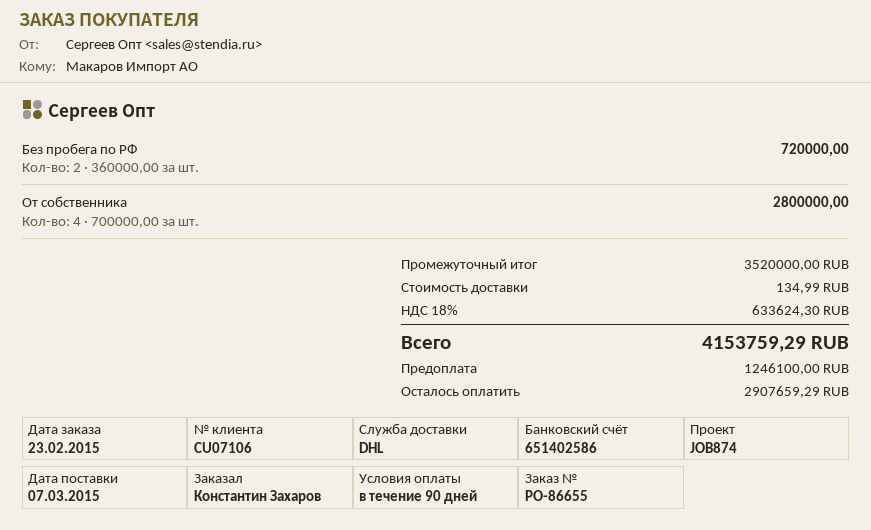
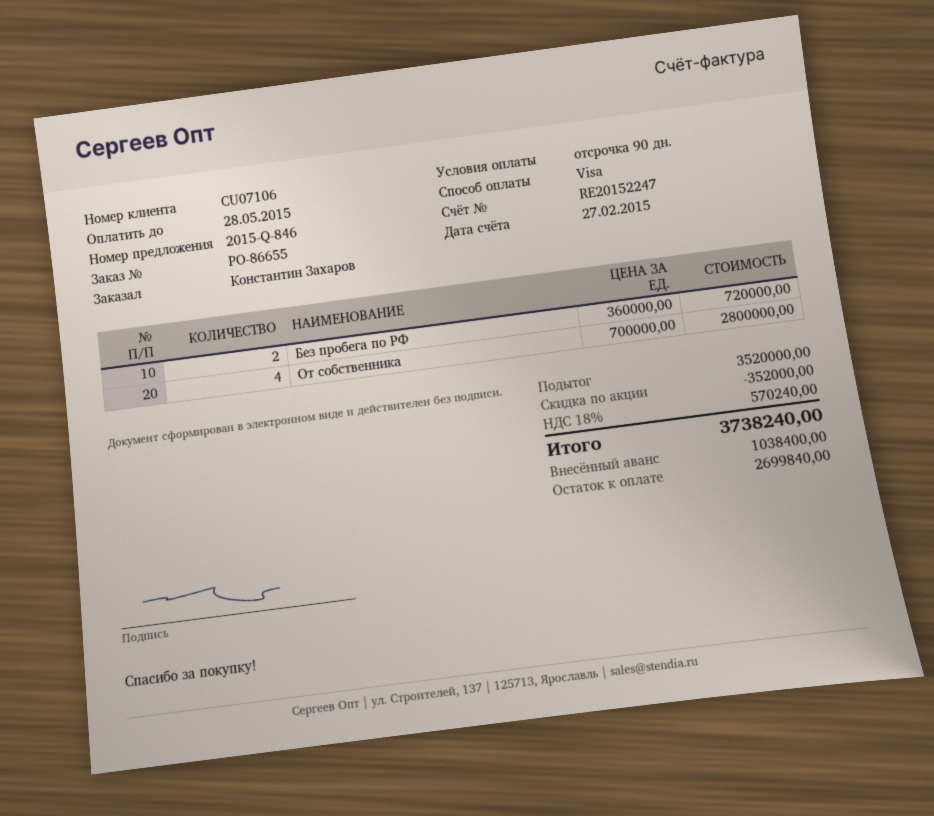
discount: none -> 352000.00
shipping: 134.99 -> none
tax: 18% = 633624.30 -> 18% = 570240.00
total: 4153759.29 -> 3738240.00
deposit: 1246100.00 -> 1038400.00
balance: 2907659.29 -> 2699840.00

